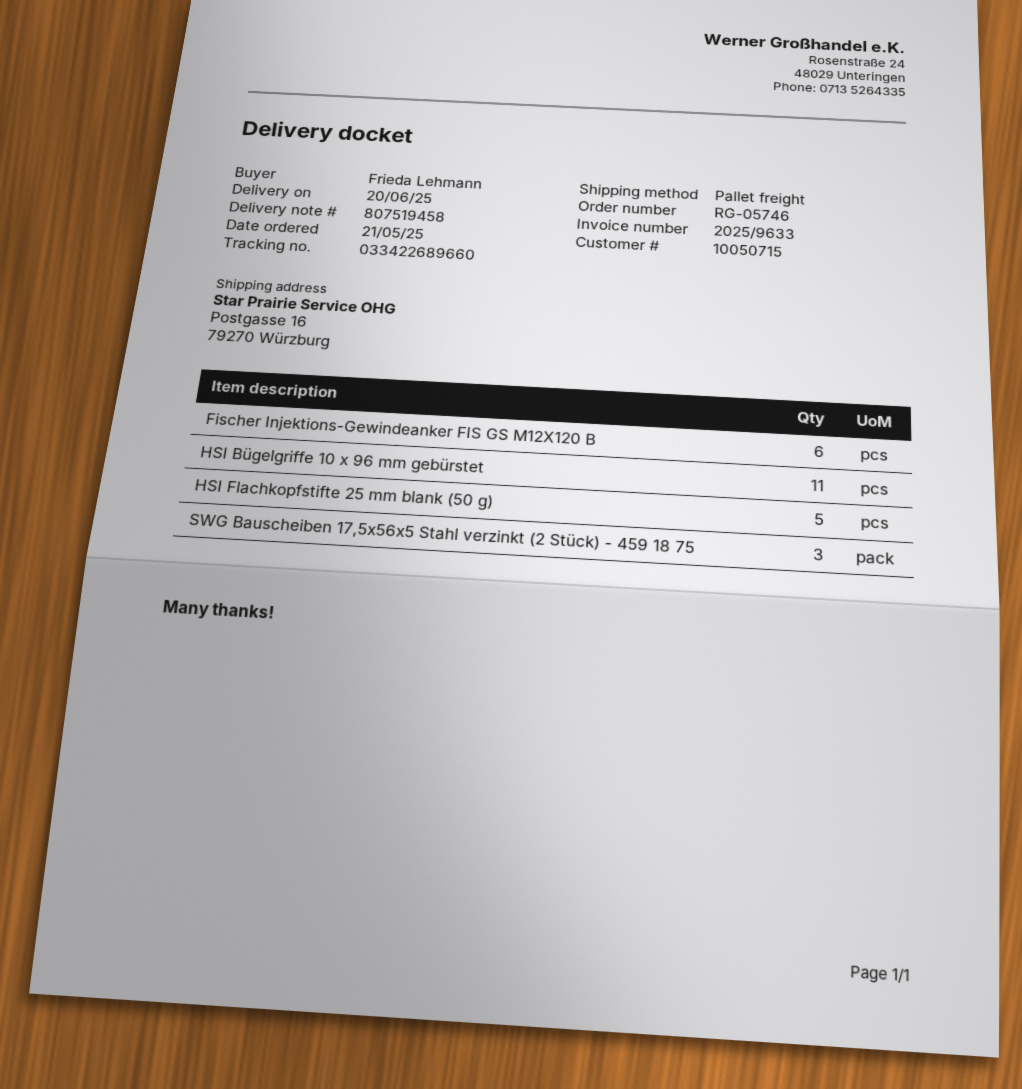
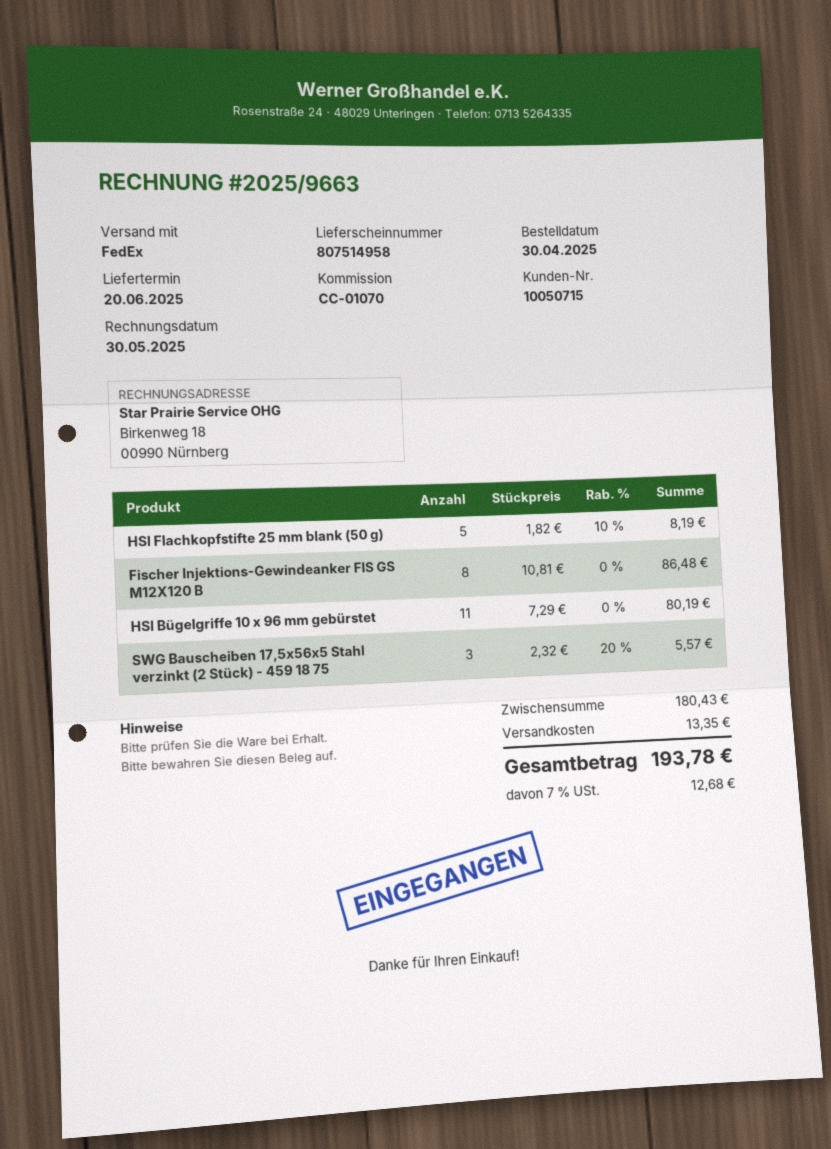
order date: 2025-05-21 -> 2025-04-30
delivery note number: 807519458 -> 807514958
invoice number: 2025/9633 -> 2025/9663
shipping method: pallet freight -> FedEx
Fischer Injektions-Gewindeanker FIS GS M12X120 B: 6 -> 8

